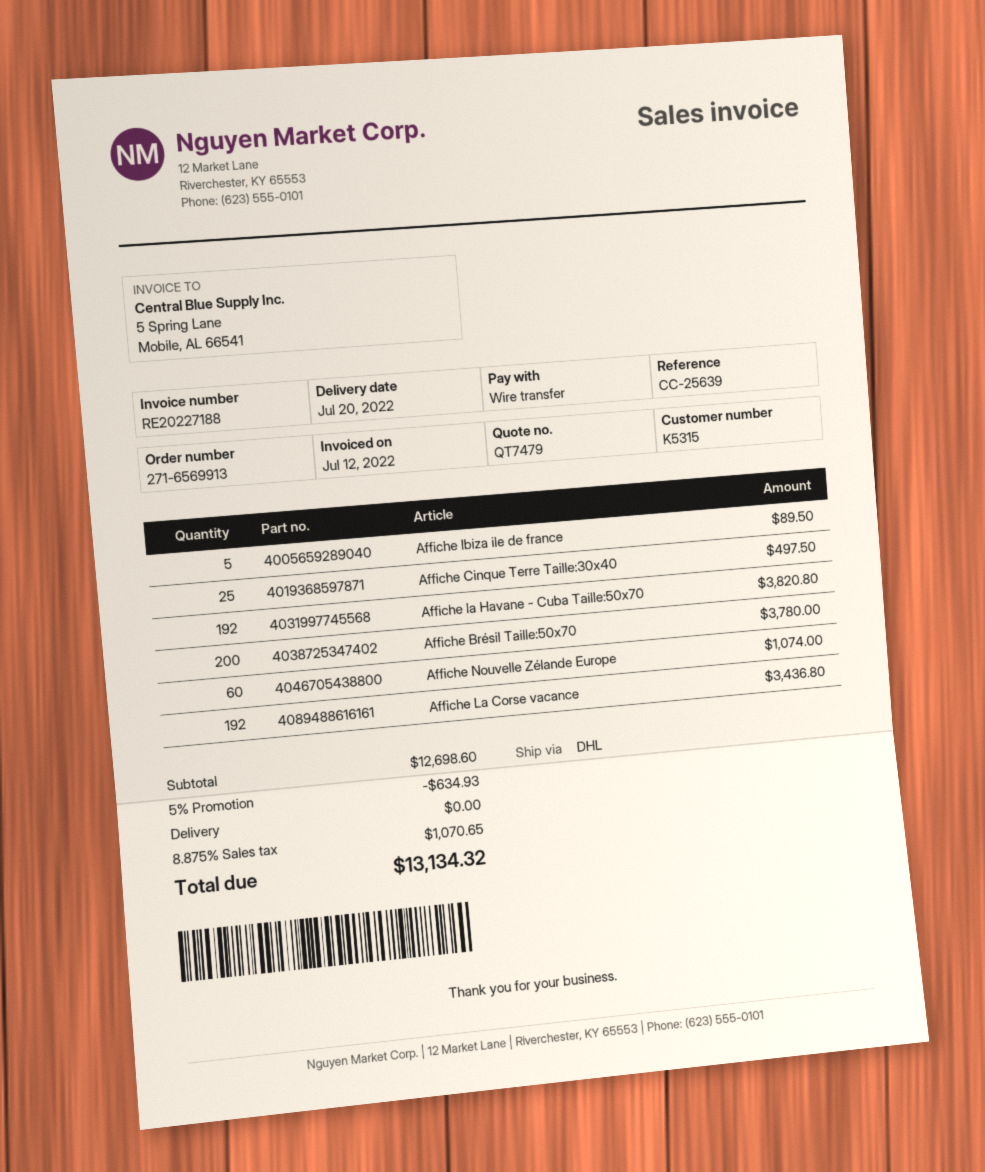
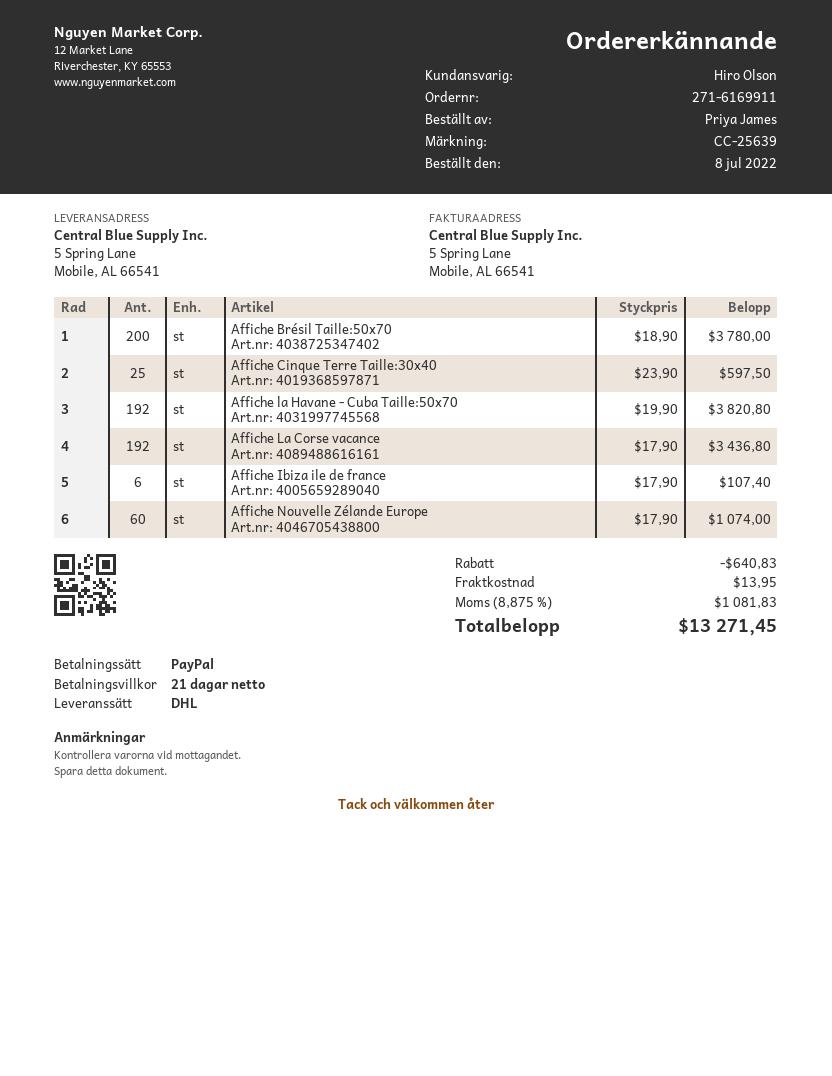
order number: 271-6569913 -> 271-6169911
payment method: bank transfer -> PayPal
Affiche Ibiza ile de france: 5 for 89.50 -> 6 for 107.40
Affiche Cinque Terre Taille:30x40: 25 for 497.50 -> 25 for 597.50
discount: 634.93 -> 640.83
shipping: 0.00 -> 13.95
tax: 8.875% = 1070.65 -> 8.875% = 1081.83
total: 13134.32 -> 13271.45

